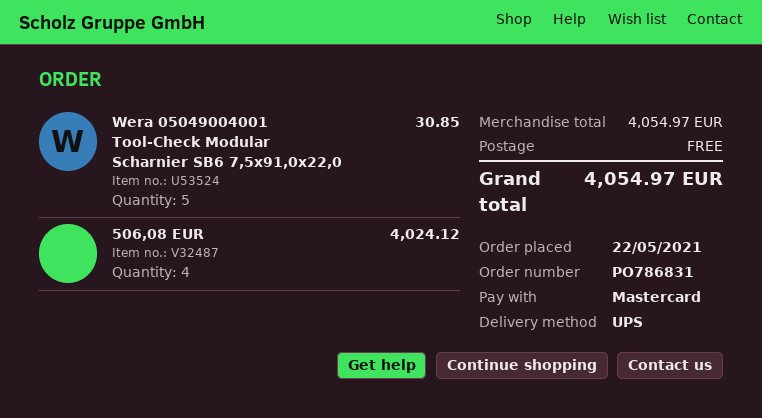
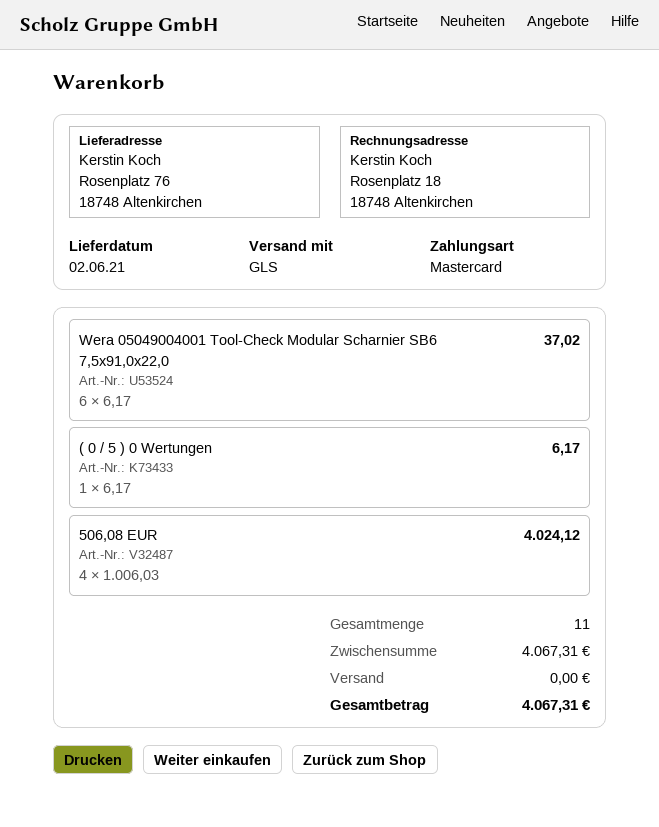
shipping method: UPS -> GLS
Wera 05049004001 Tool-Check Modular Scharnier SB6 7,5x91,0x22,0: 5 for 30.85 -> 6 for 37.02
( 0 / 5 ) 0 Wertungen: none -> 1 for 6.17
subtotal: 4054.97 -> 4067.31
total: 4054.97 -> 4067.31

